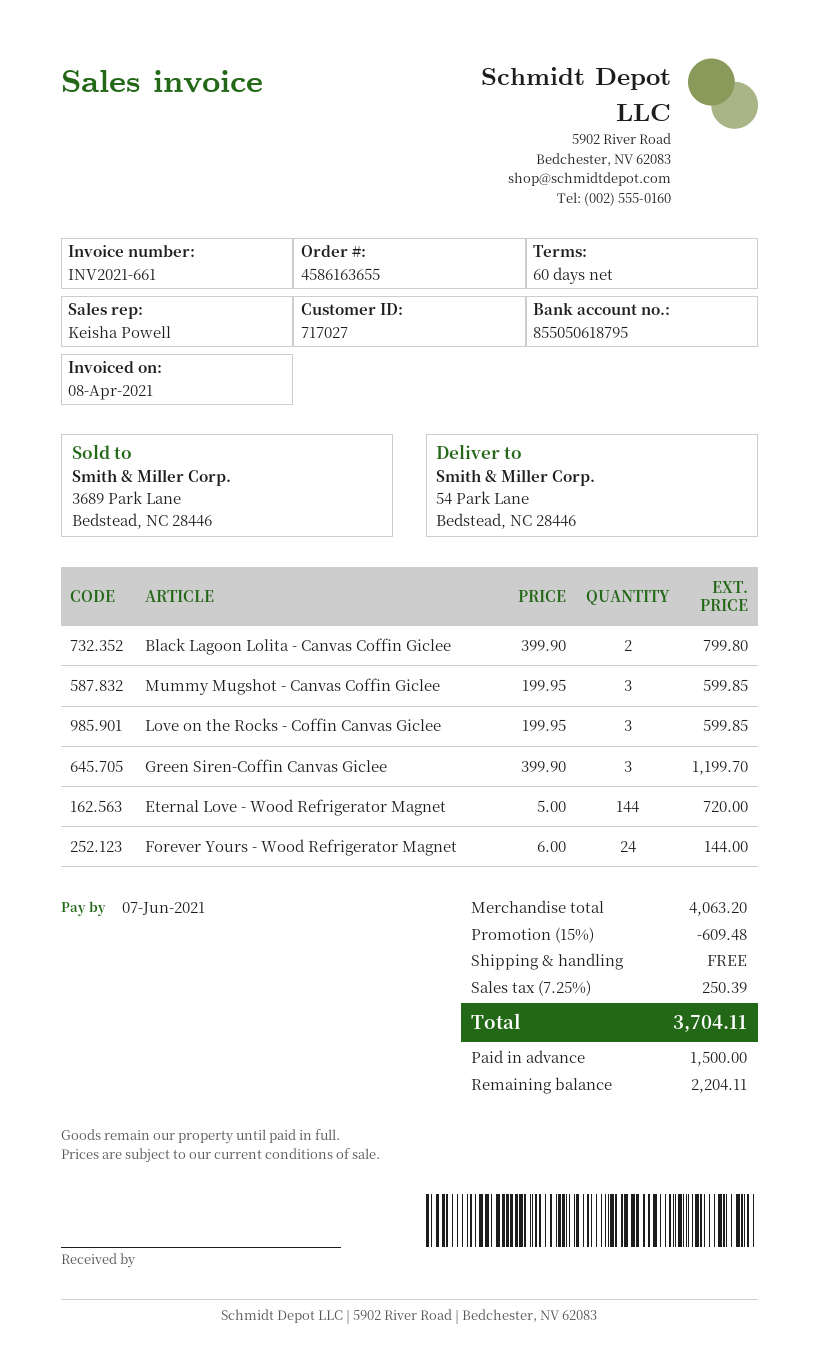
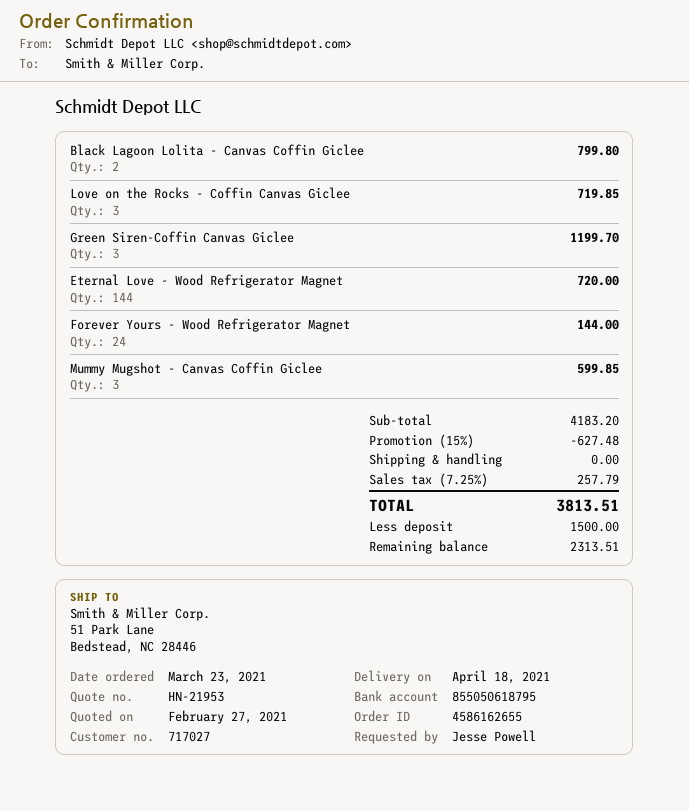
order number: 4586163655 -> 4586162655
ship to: 54 Park Lane, Bedstead, NC 28446 -> 51 Park Lane, Bedstead, NC 28446
Love on the Rocks - Coffin Canvas Giclee: 3 for 599.85 -> 3 for 719.85
subtotal: 4063.20 -> 4183.20
discount: 15% = 609.48 -> 15% = 627.48
tax: 7.25% = 250.39 -> 7.25% = 257.79
total: 3704.11 -> 3813.51
balance: 2204.11 -> 2313.51

